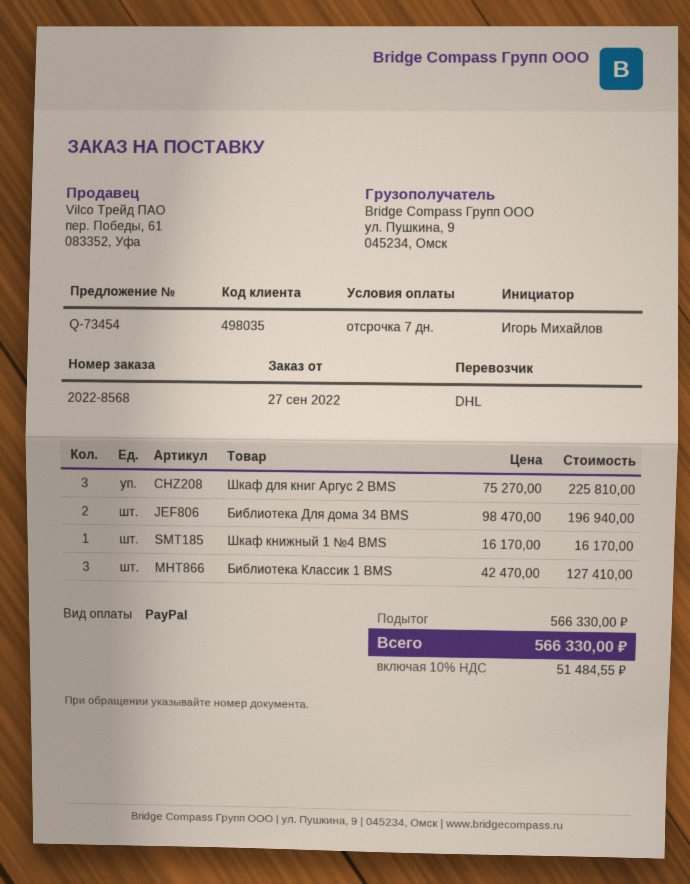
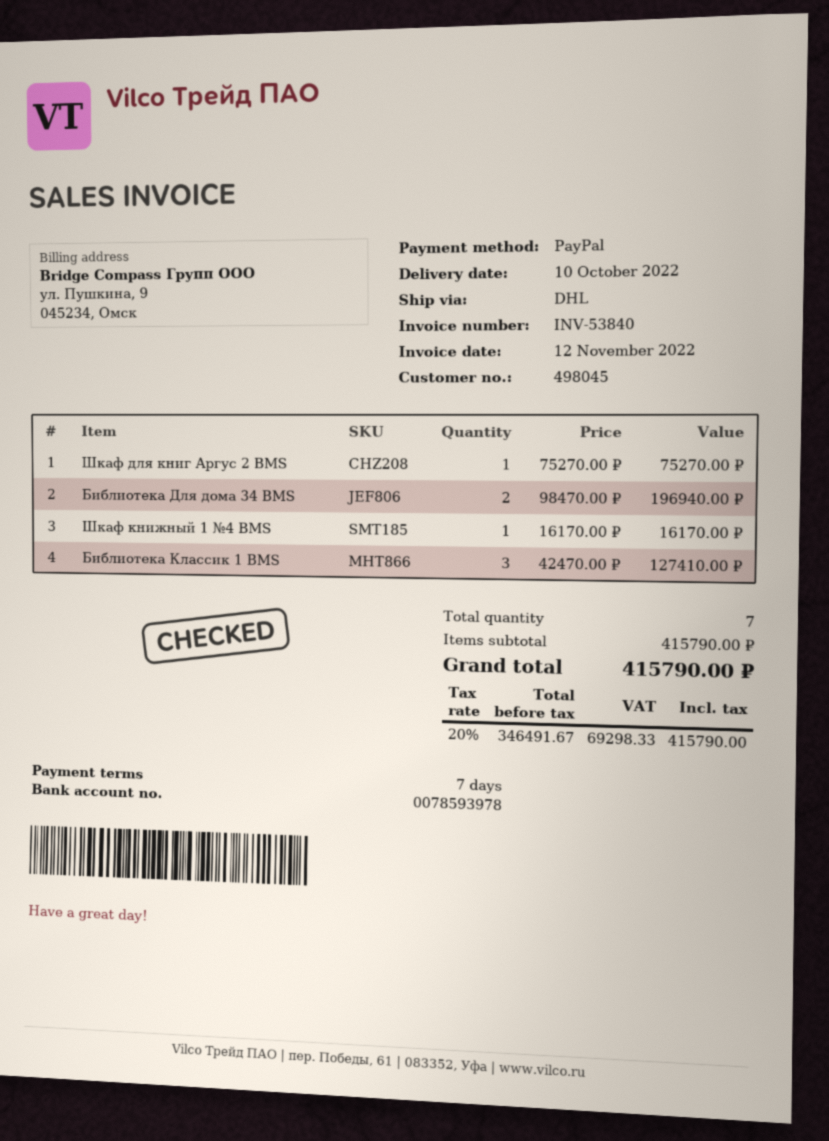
customer number: 498035 -> 498045
Шкаф для книг Аргус 2 BMS: 3 x 75270.00 = 225810.00 -> 1 x 75270.00 = 75270.00
subtotal: 566330.00 -> 415790.00
tax: 10% = 51484.55 -> 20% = 69298.33
total: 566330.00 -> 415790.00

